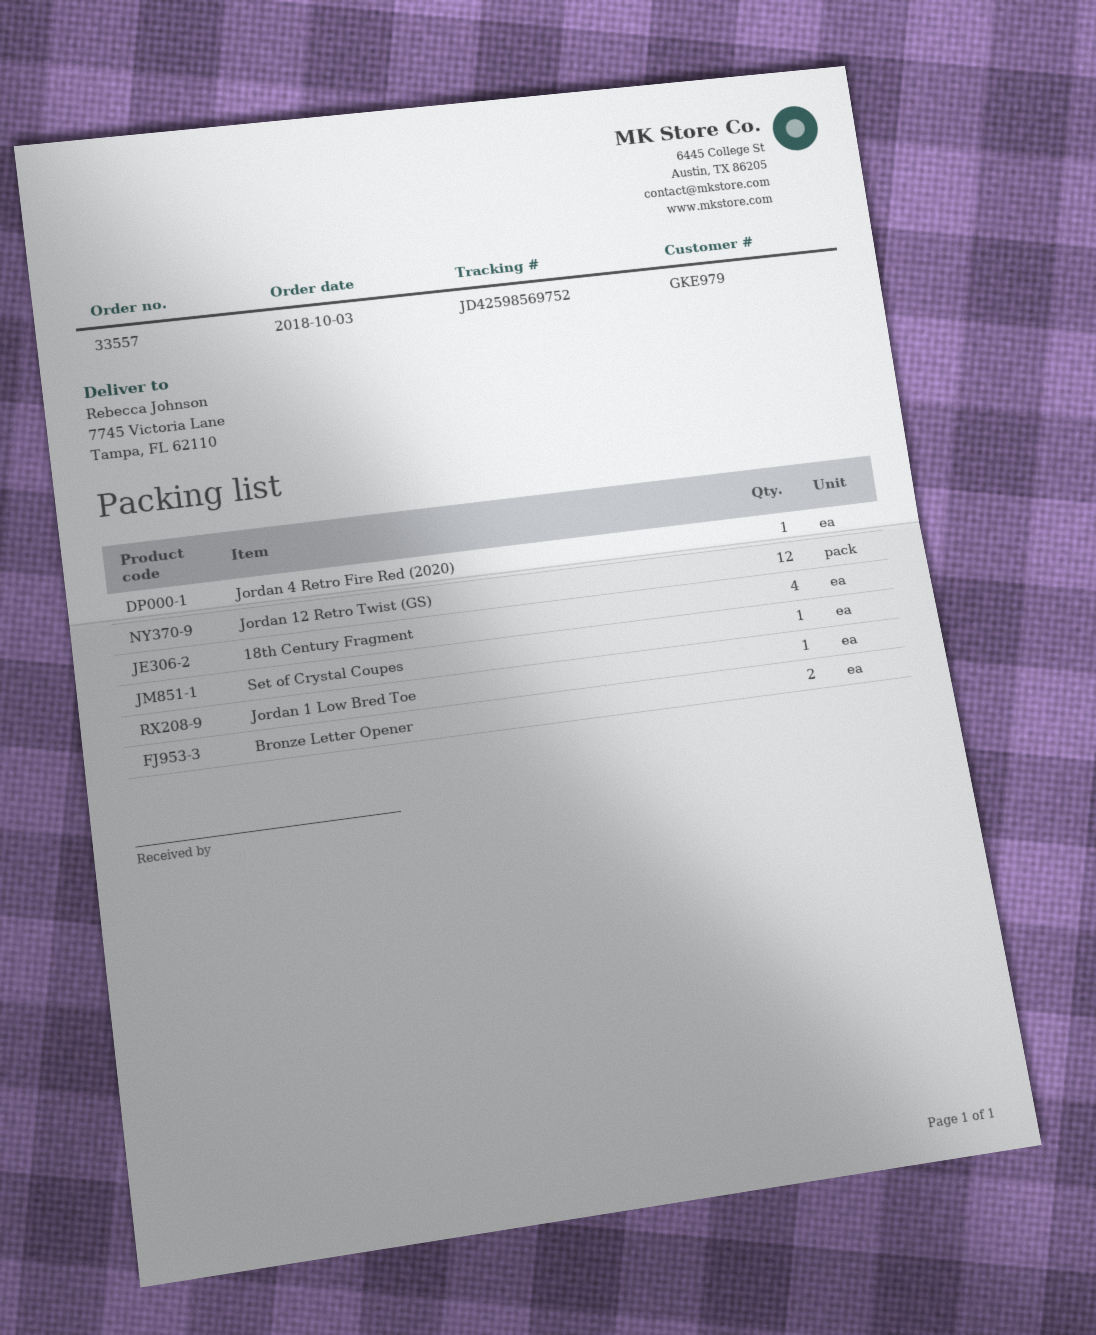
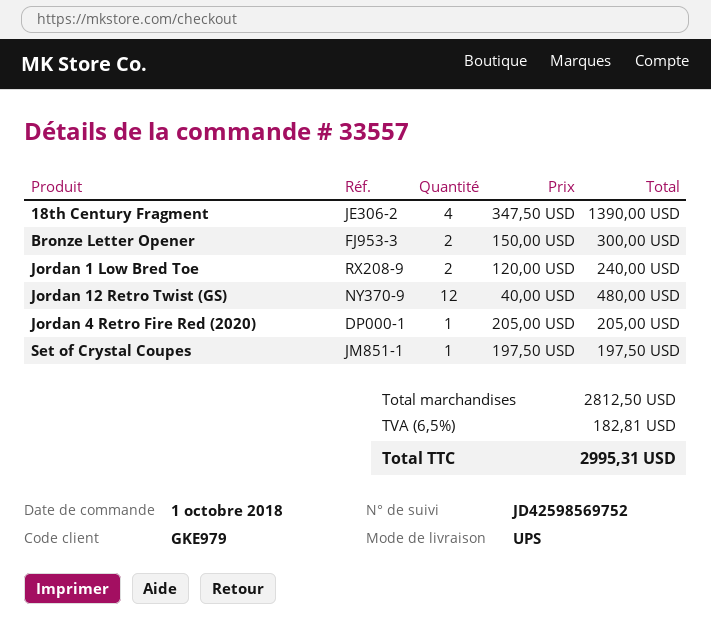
order date: 2018-10-03 -> 2018-10-01
Jordan 1 Low Bred Toe: 1 -> 2

